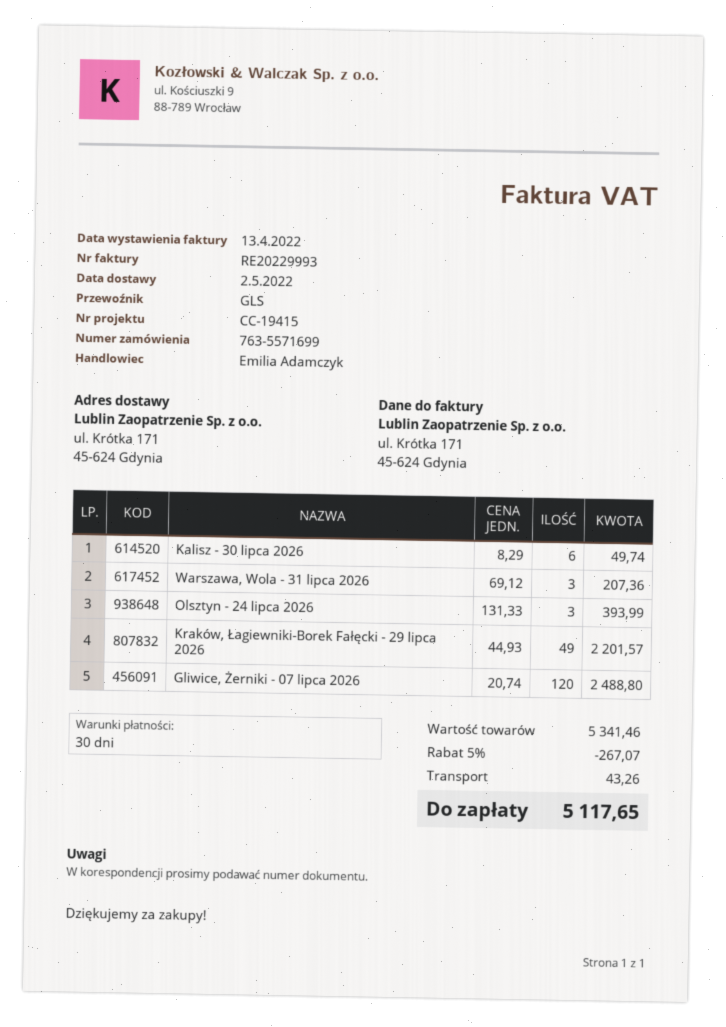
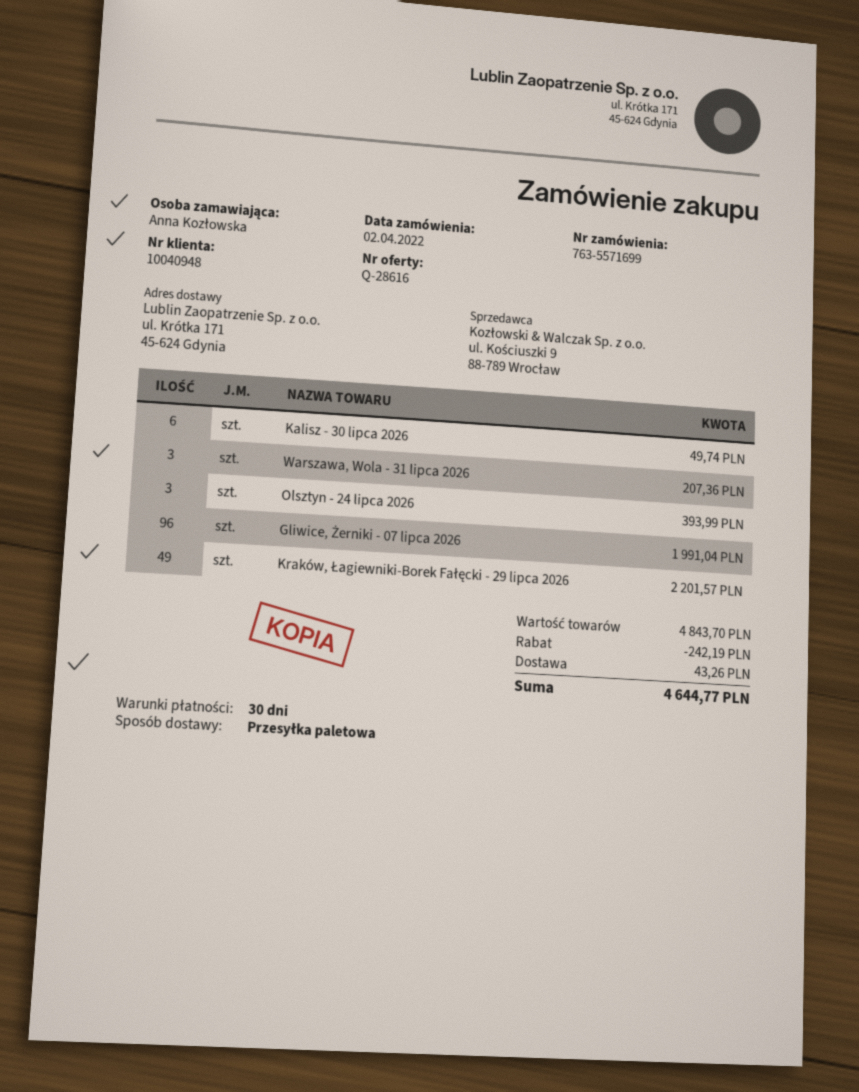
shipping method: GLS -> pallet freight
Gliwice, Żerniki - 07 lipca 2026: 120 for 2488.80 -> 96 for 1991.04
subtotal: 5341.46 -> 4843.70
discount: 267.07 -> 242.19
total: 5117.65 -> 4644.77

